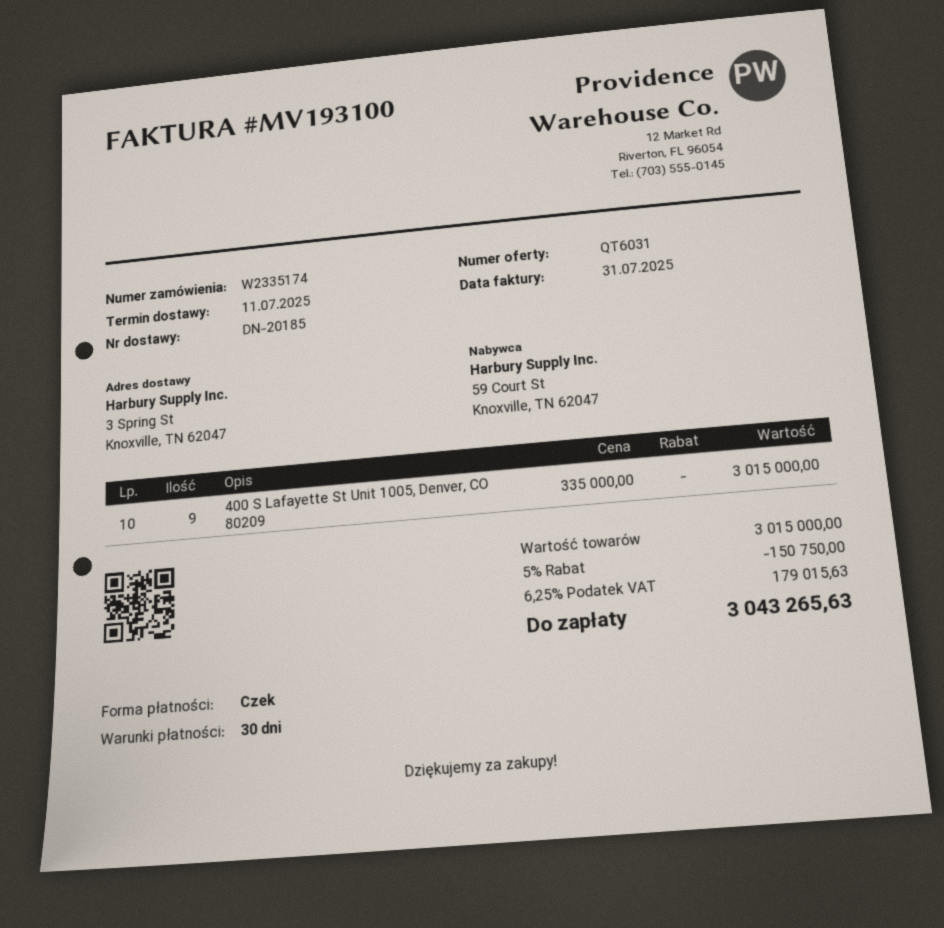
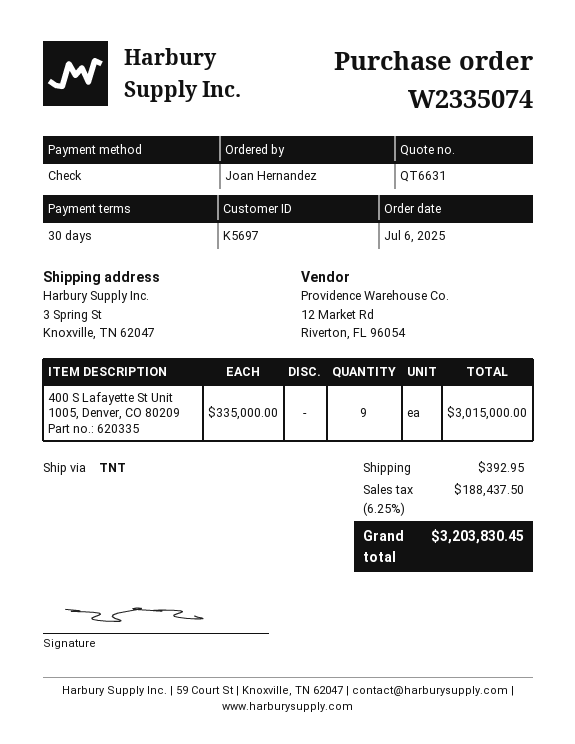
quote number: QT6031 -> QT6631
order number: W2335174 -> W2335074
discount: 5% = 150750.00 -> none
shipping: none -> 392.95
tax: 6.25% = 179015.63 -> 6.25% = 188437.50
total: 3043265.63 -> 3203830.45

